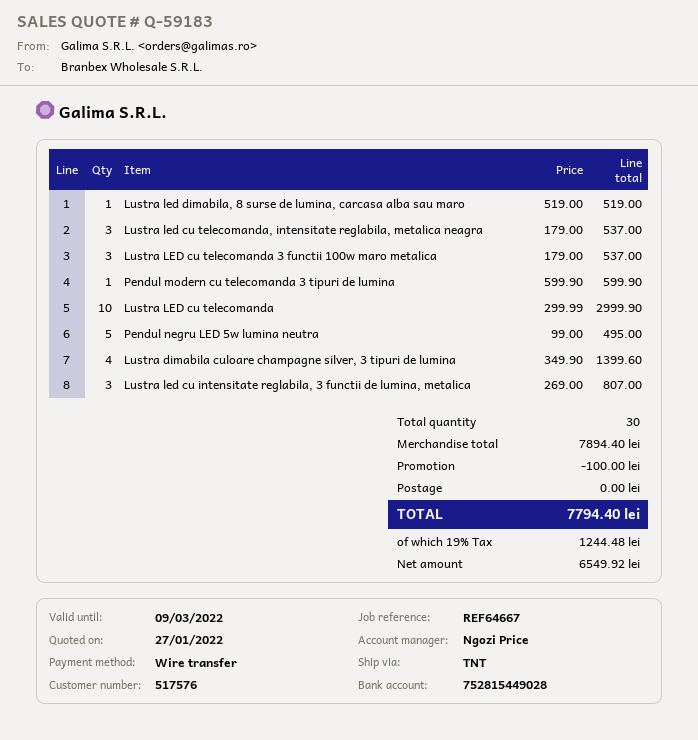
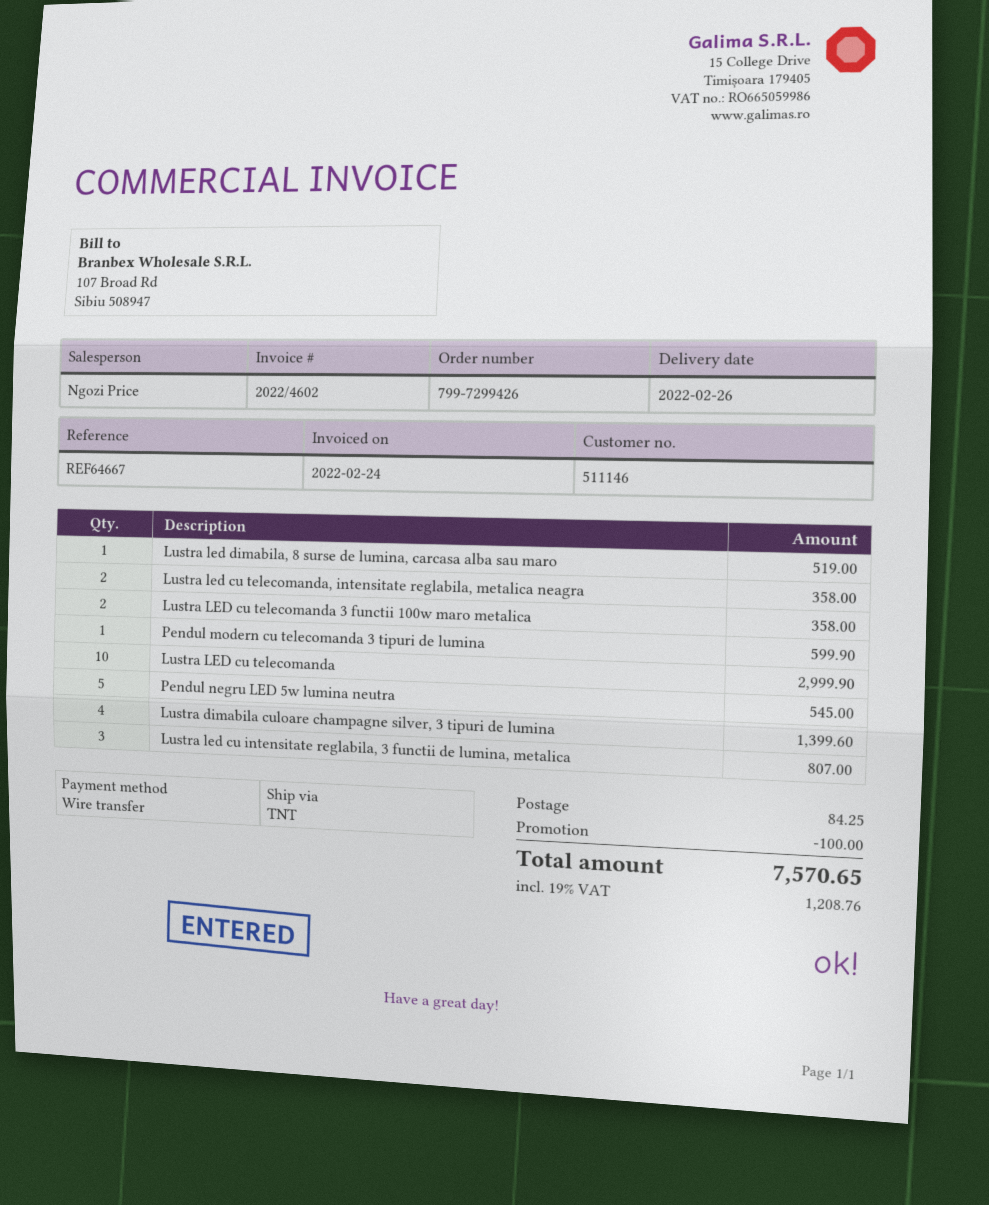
customer number: 517576 -> 511146
Lustra led cu telecomanda, intensitate reglabila, metalica neagra: 3 for 537.00 -> 2 for 358.00
Lustra LED cu telecomanda 3 functii 100w maro metalica: 3 for 537.00 -> 2 for 358.00
Pendul negru LED 5w lumina neutra: 5 for 495.00 -> 5 for 545.00
shipping: 0.00 -> 84.25
tax: 19% = 1244.48 -> 19% = 1208.76
total: 7794.40 -> 7570.65

